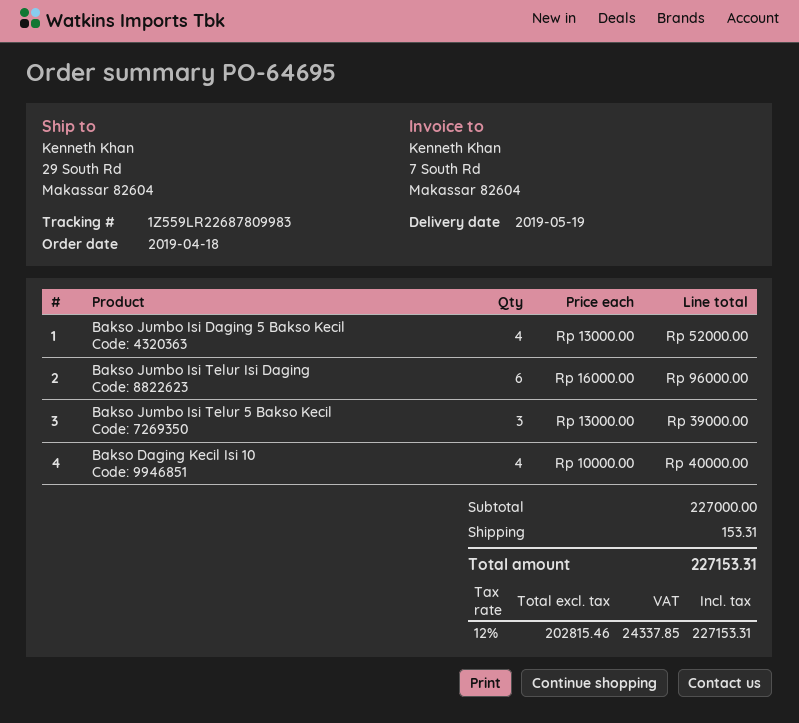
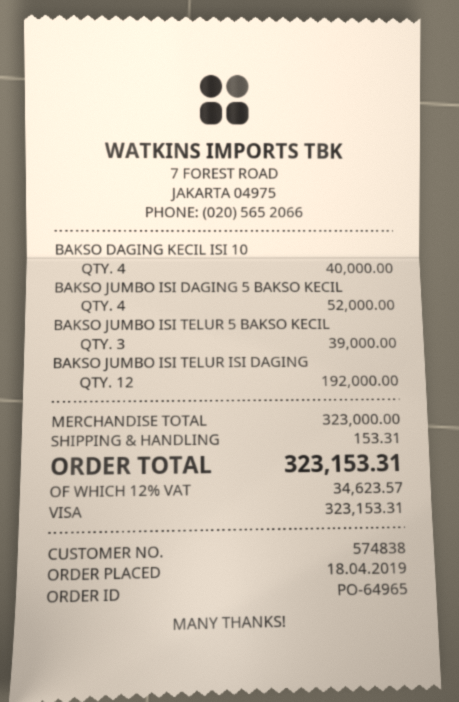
order number: PO-64695 -> PO-64965
Bakso Jumbo Isi Telur Isi Daging: 6 for 96000.00 -> 12 for 192000.00
subtotal: 227000.00 -> 323000.00
tax: 12% = 24337.85 -> 12% = 34623.57
total: 227153.31 -> 323153.31

